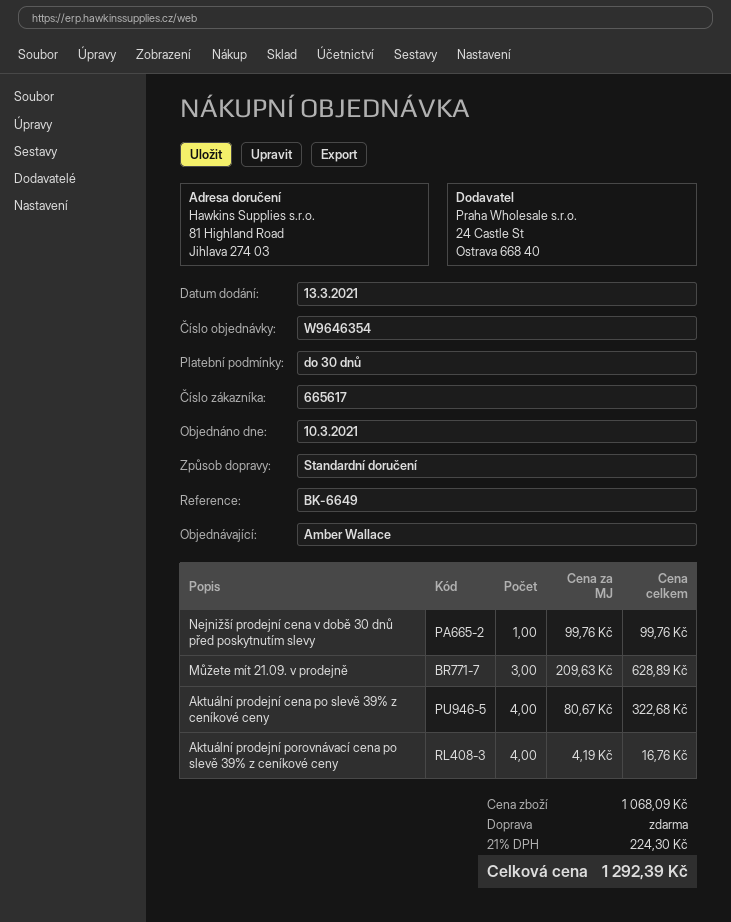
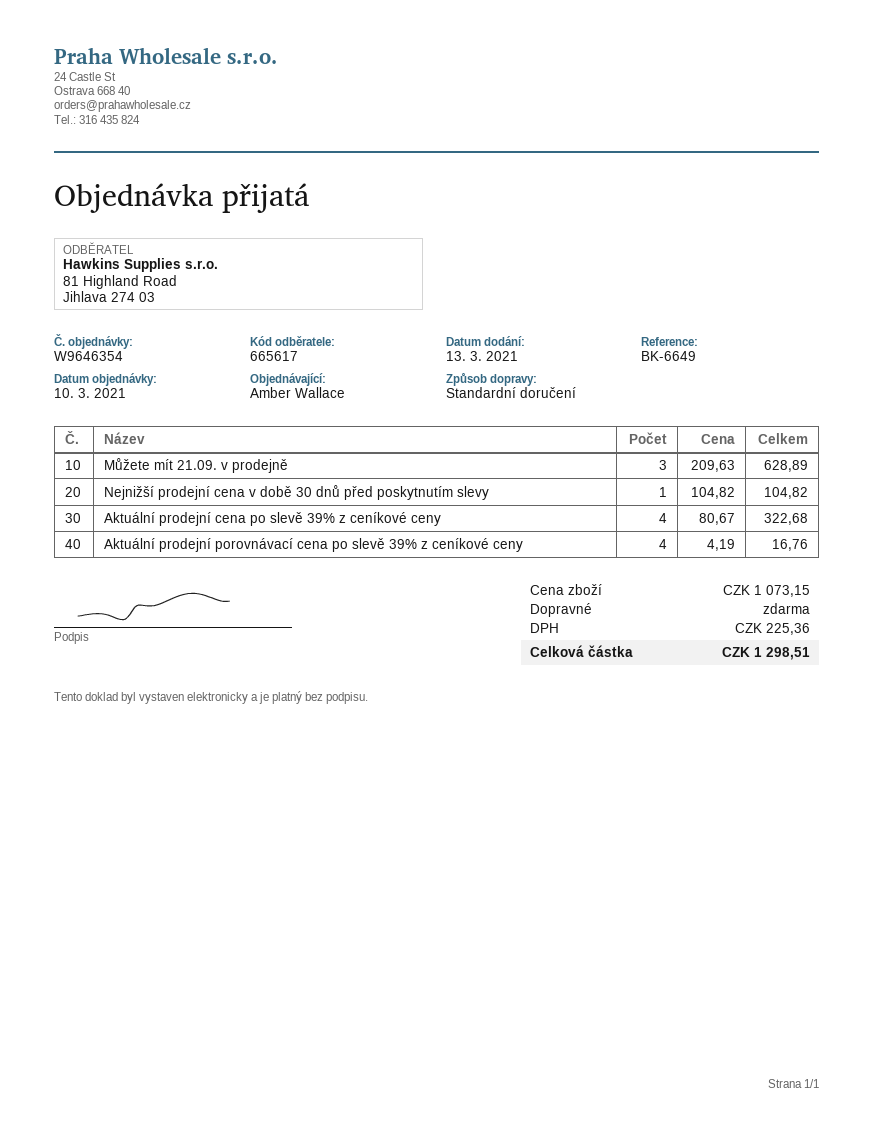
Nejnižší prodejní cena v době 30 dnů před poskytnutím slevy: 1 x 99.76 = 99.76 -> 1 x 104.82 = 104.82
subtotal: 1068.09 -> 1073.15
tax: 224.30 -> 225.36
total: 1292.39 -> 1298.51

